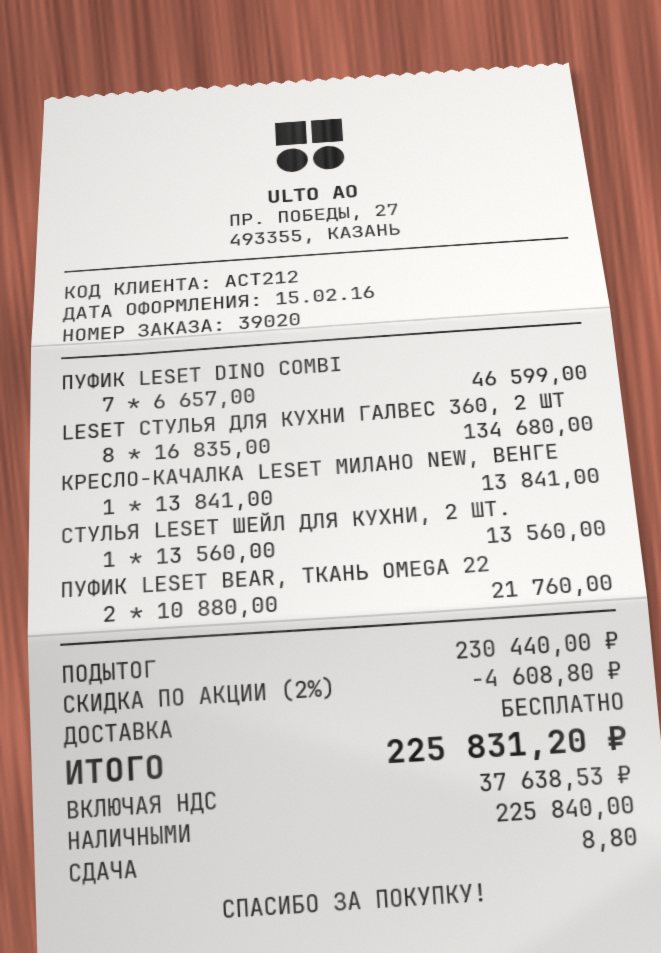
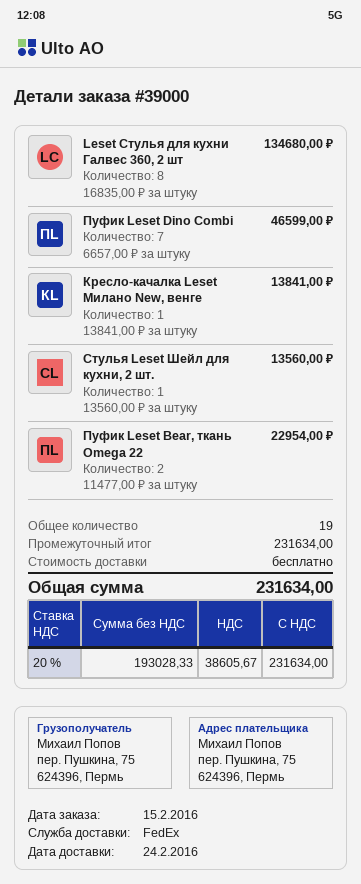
order number: 39020 -> 39000
ПУФИК LESET BEAR, ТКАНЬ OMEGA 22: 2 x 10880.00 = 21760.00 -> 2 x 11477.00 = 22954.00
subtotal: 230440.00 -> 231634.00
discount: 2% = 4608.80 -> none
tax: 37638.53 -> 38605.67
total: 225831.20 -> 231634.00

